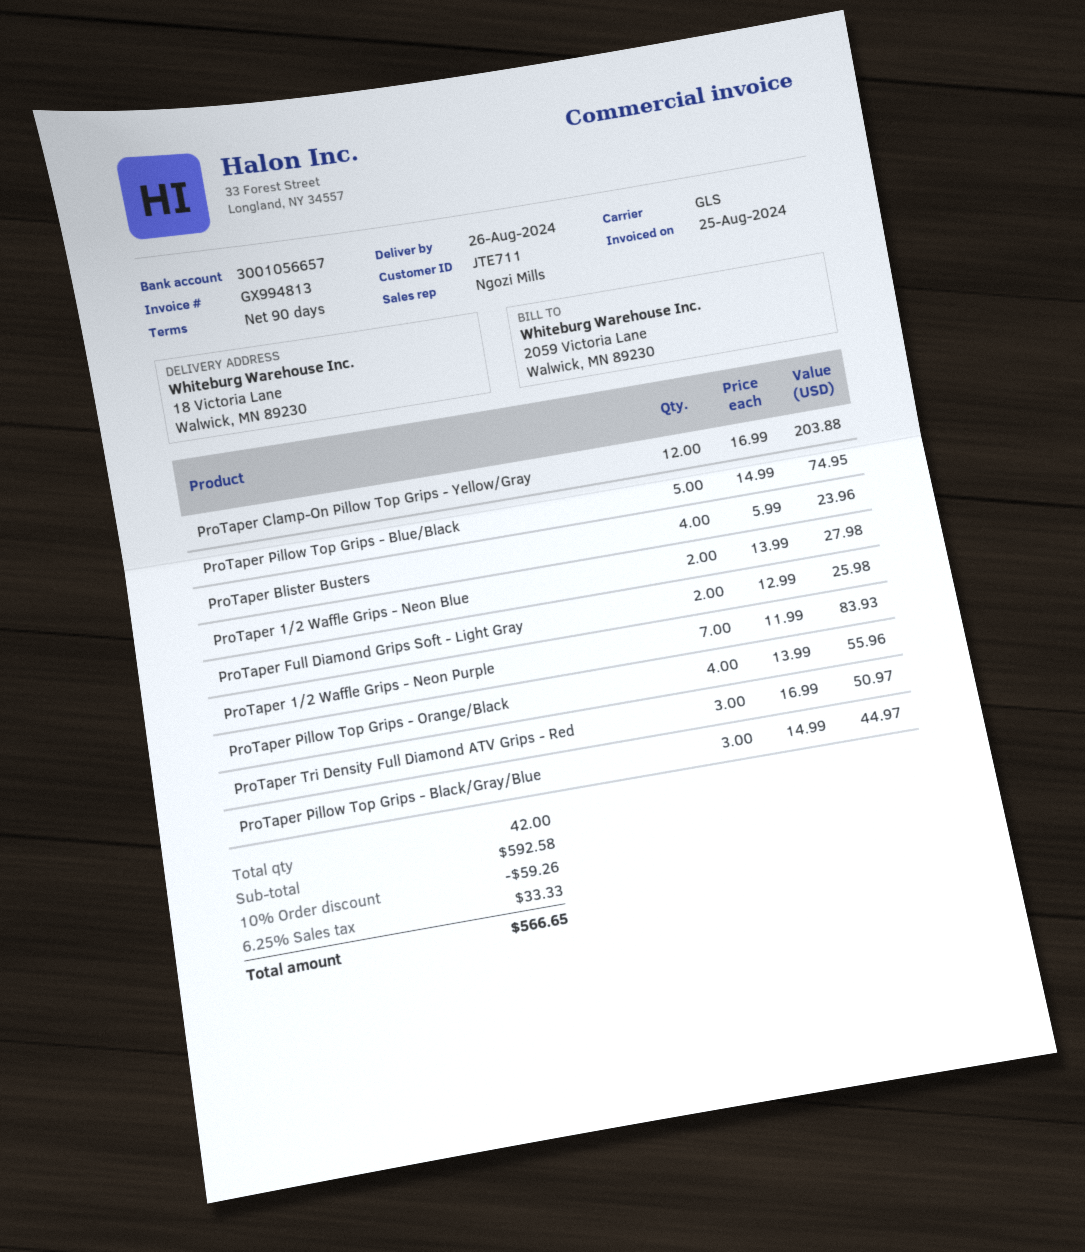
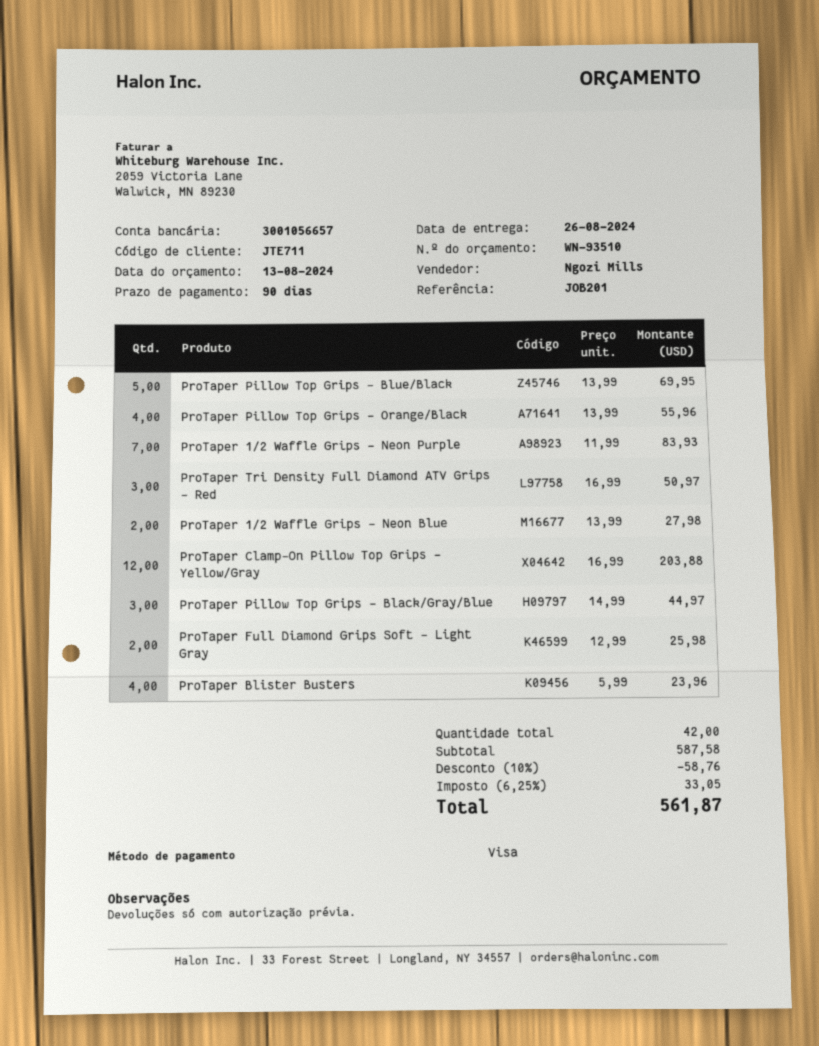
ProTaper Pillow Top Grips - Blue/Black: 5 x 14.99 = 74.95 -> 5 x 13.99 = 69.95
subtotal: 592.58 -> 587.58
discount: 10% = 59.26 -> 10% = 58.76
tax: 6.25% = 33.33 -> 6.25% = 33.05
total: 566.65 -> 561.87

